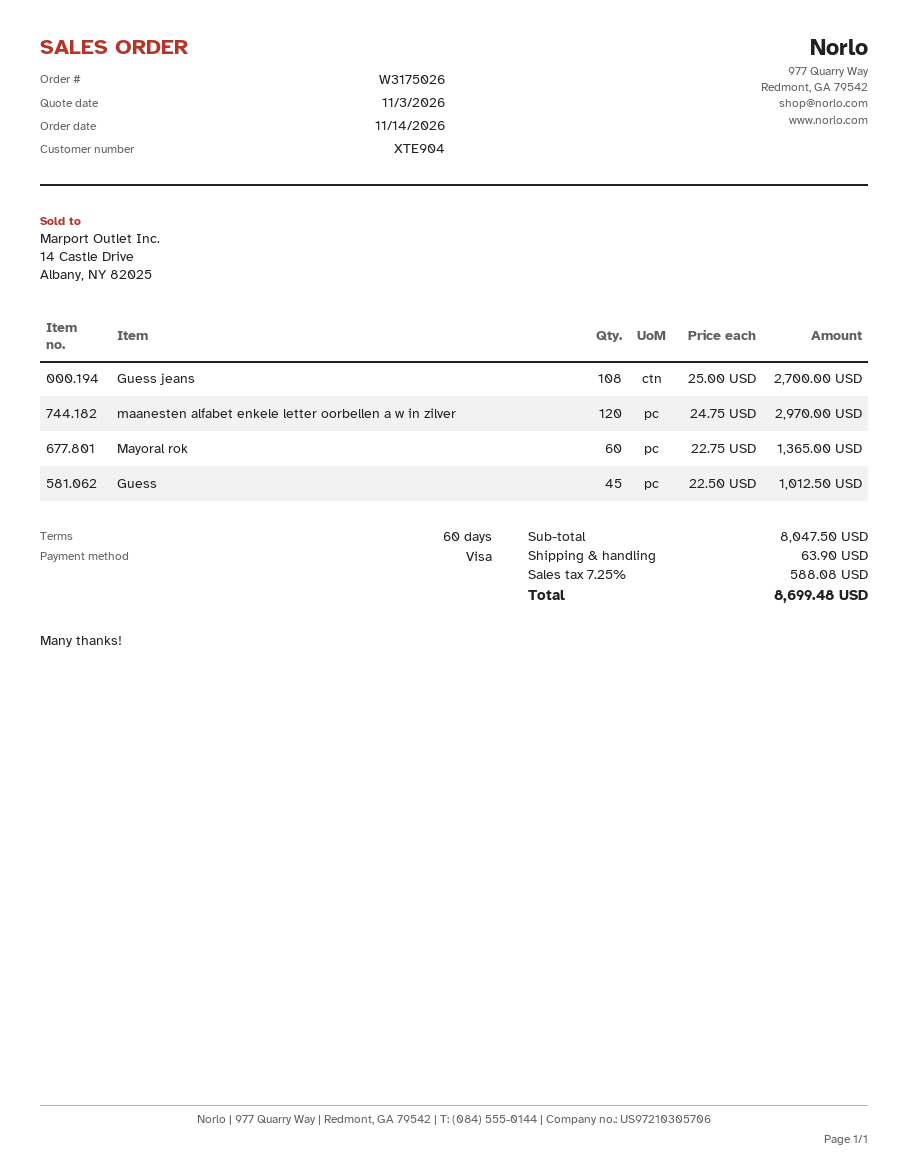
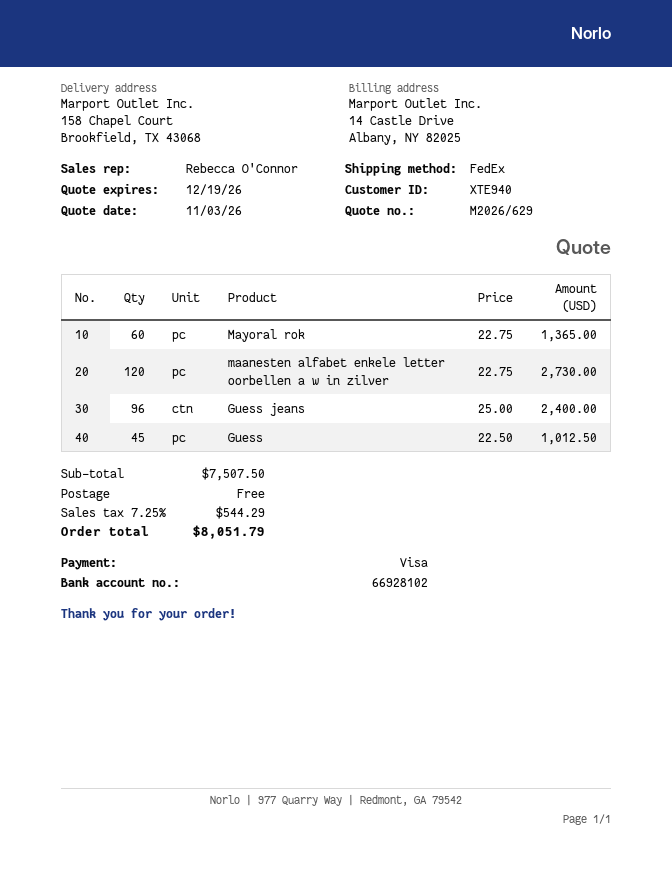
customer number: XTE904 -> XTE940
Guess jeans: 108 x 25.00 = 2700.00 -> 96 x 25.00 = 2400.00
maanesten alfabet enkele letter oorbellen a w in zilver: 120 x 24.75 = 2970.00 -> 120 x 22.75 = 2730.00
subtotal: 8047.50 -> 7507.50
shipping: 63.90 -> 0.00
tax: 7.25% = 588.08 -> 7.25% = 544.29
total: 8699.48 -> 8051.79

